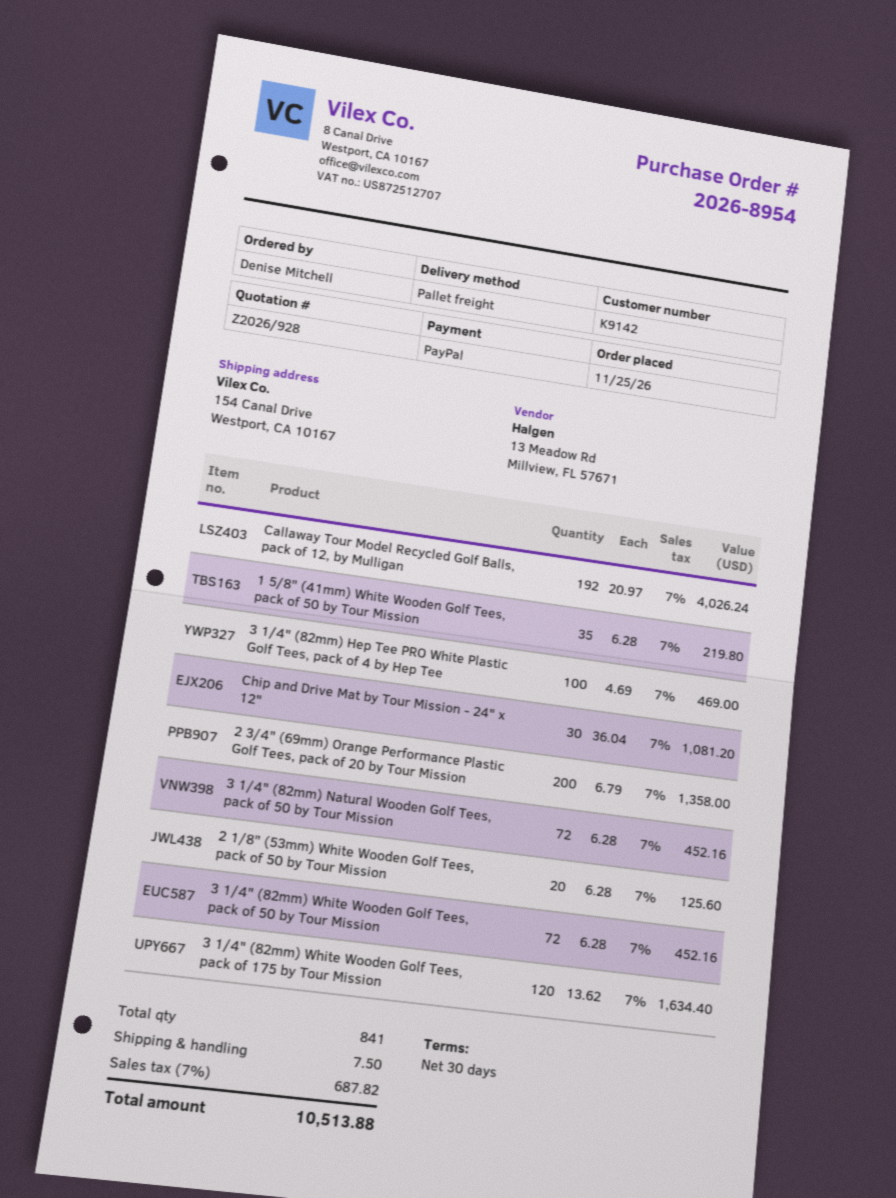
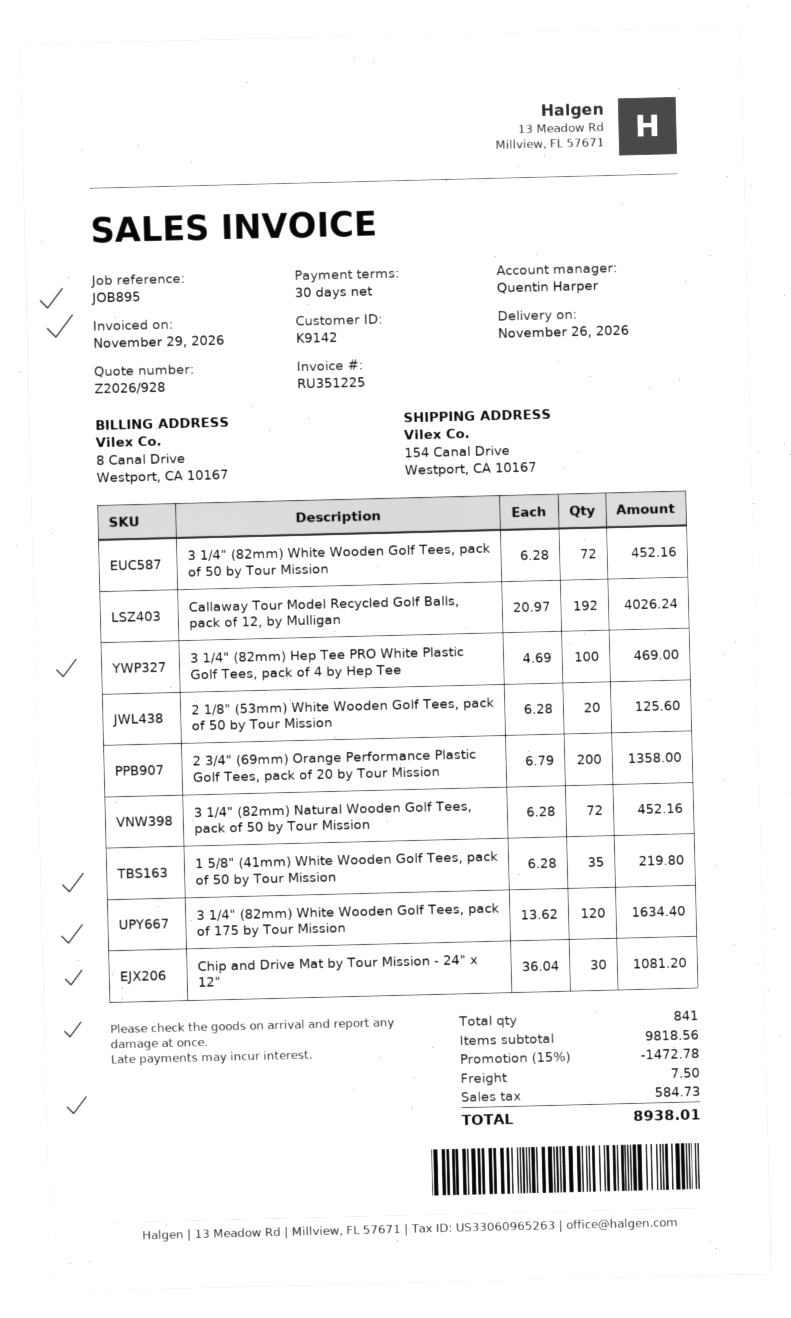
discount: none -> 15% = 1472.78
tax: 687.82 -> 584.73
total: 10513.88 -> 8938.01

